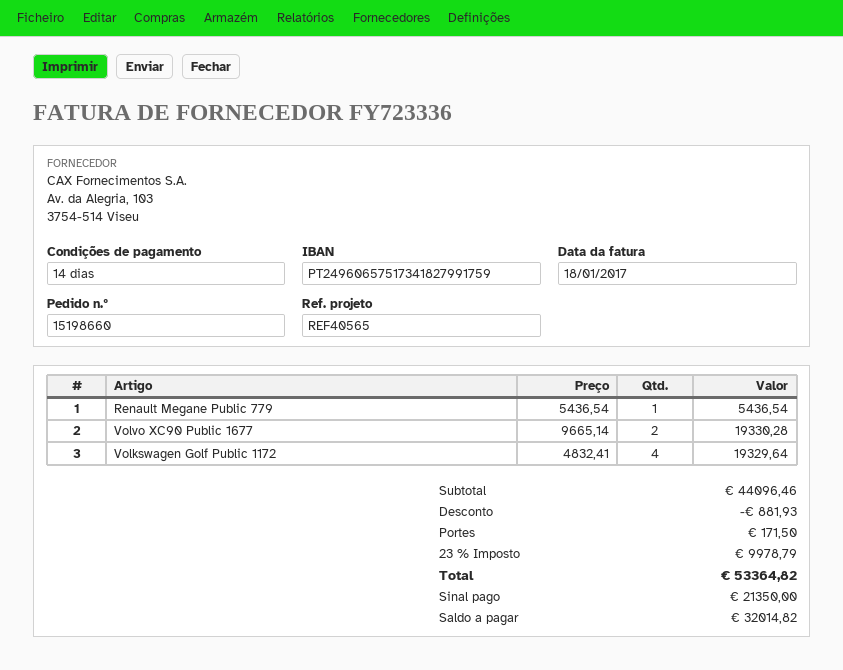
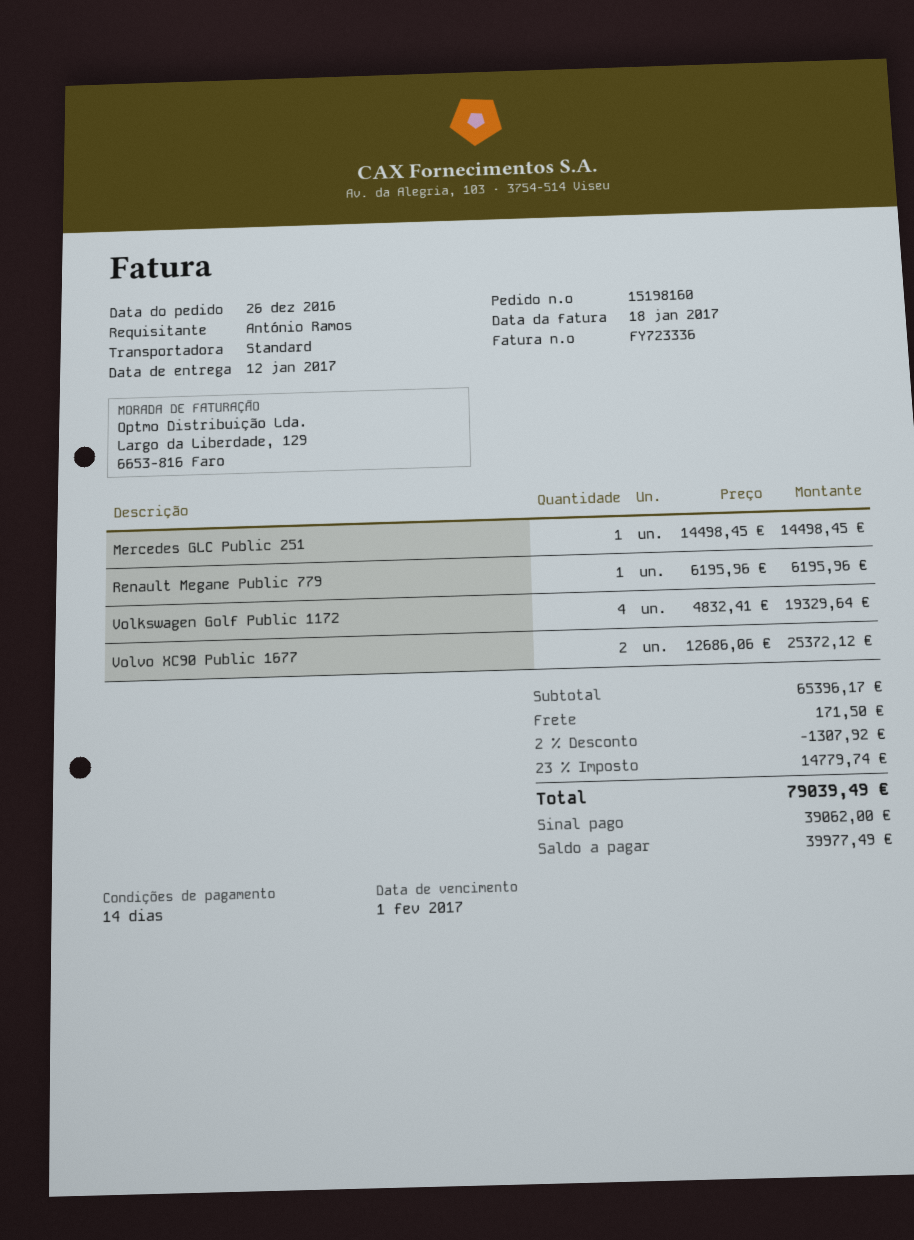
order number: 15198660 -> 15198160
Renault Megane Public 779: 1 x 5436.54 = 5436.54 -> 1 x 6195.96 = 6195.96
Volvo XC90 Public 1677: 2 x 9665.14 = 19330.28 -> 2 x 12686.06 = 25372.12
Mercedes GLC Public 251: none -> 1 x 14498.45 = 14498.45
subtotal: 44096.46 -> 65396.17
discount: 881.93 -> 1307.92
tax: 23% = 9978.79 -> 23% = 14779.74
total: 53364.82 -> 79039.49
deposit: 21350.00 -> 39062.00
balance: 32014.82 -> 39977.49

